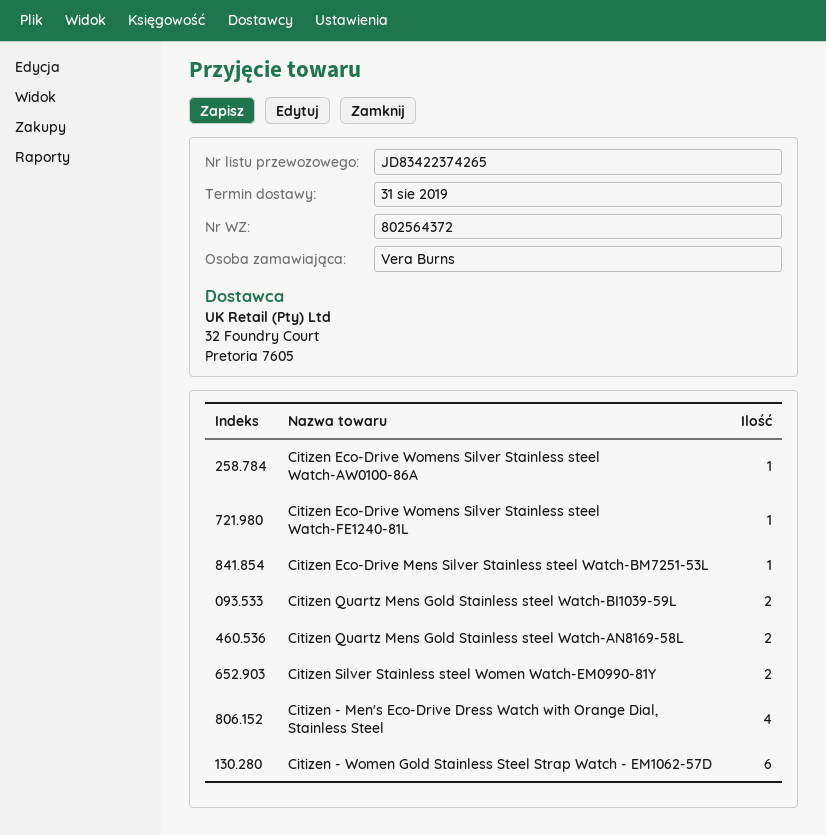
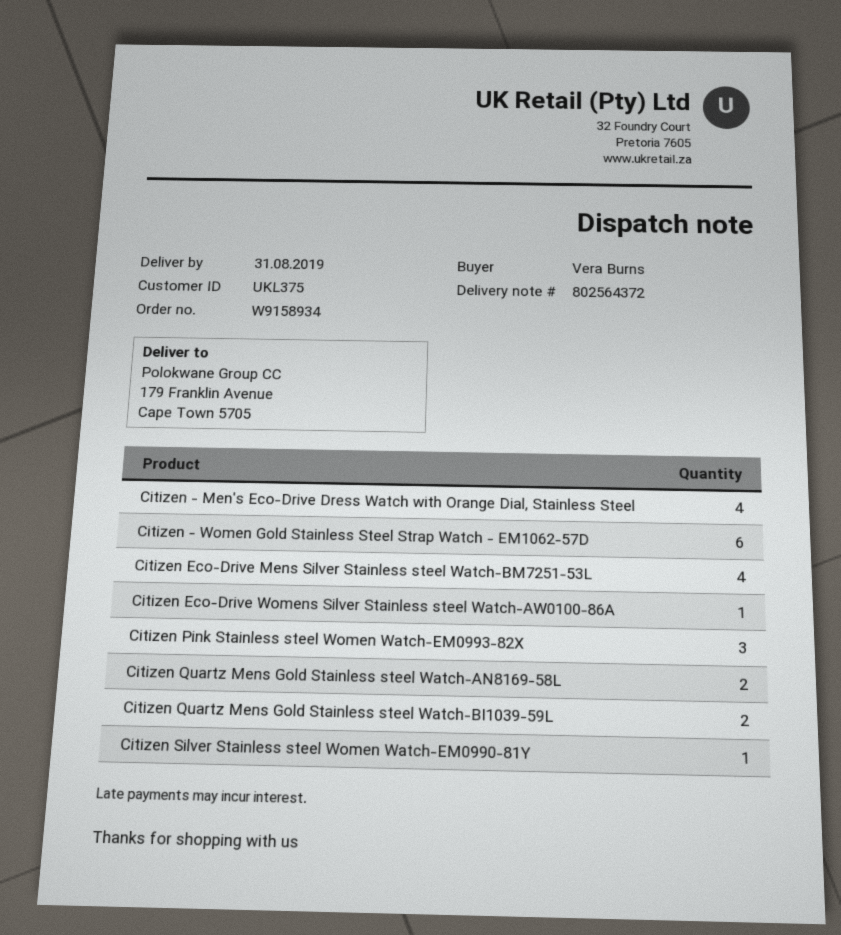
Citizen Eco-Drive Womens Silver Stainless steel Watch-FE1240-81L: 1 -> none
Citizen Eco-Drive Mens Silver Stainless steel Watch-BM7251-53L: 1 -> 4
Citizen Silver Stainless steel Women Watch-EM0990-81Y: 2 -> 1
Citizen Pink Stainless steel Women Watch-EM0993-82X: none -> 3

